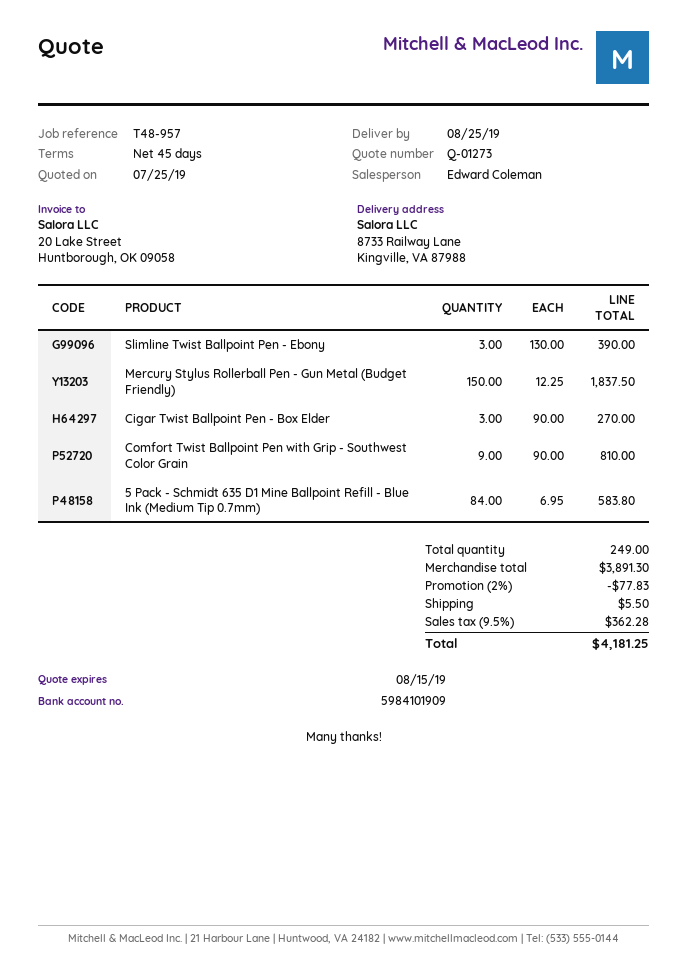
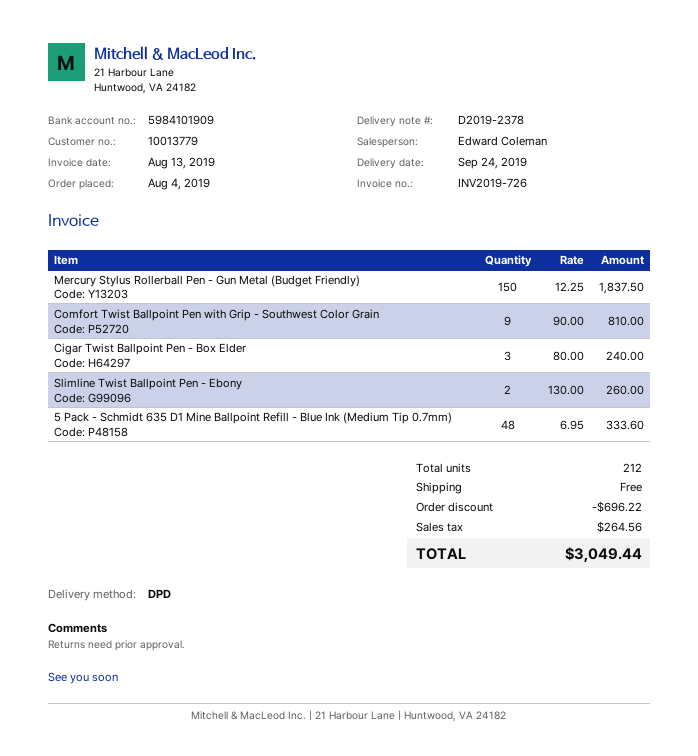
delivery date: 2019-08-25 -> 2019-09-24
Slimline Twist Ballpoint Pen - Ebony: 3 x 130.00 = 390.00 -> 2 x 130.00 = 260.00
Cigar Twist Ballpoint Pen - Box Elder: 3 x 90.00 = 270.00 -> 3 x 80.00 = 240.00
5 Pack - Schmidt 635 D1 Mine Ballpoint Refill - Blue Ink (Medium Tip 0.7mm): 84 x 6.95 = 583.80 -> 48 x 6.95 = 333.60
total quantity: 249 -> 212
discount: 77.83 -> 696.22
shipping: 5.50 -> 0.00
tax: 362.28 -> 264.56
total: 4181.25 -> 3049.44

